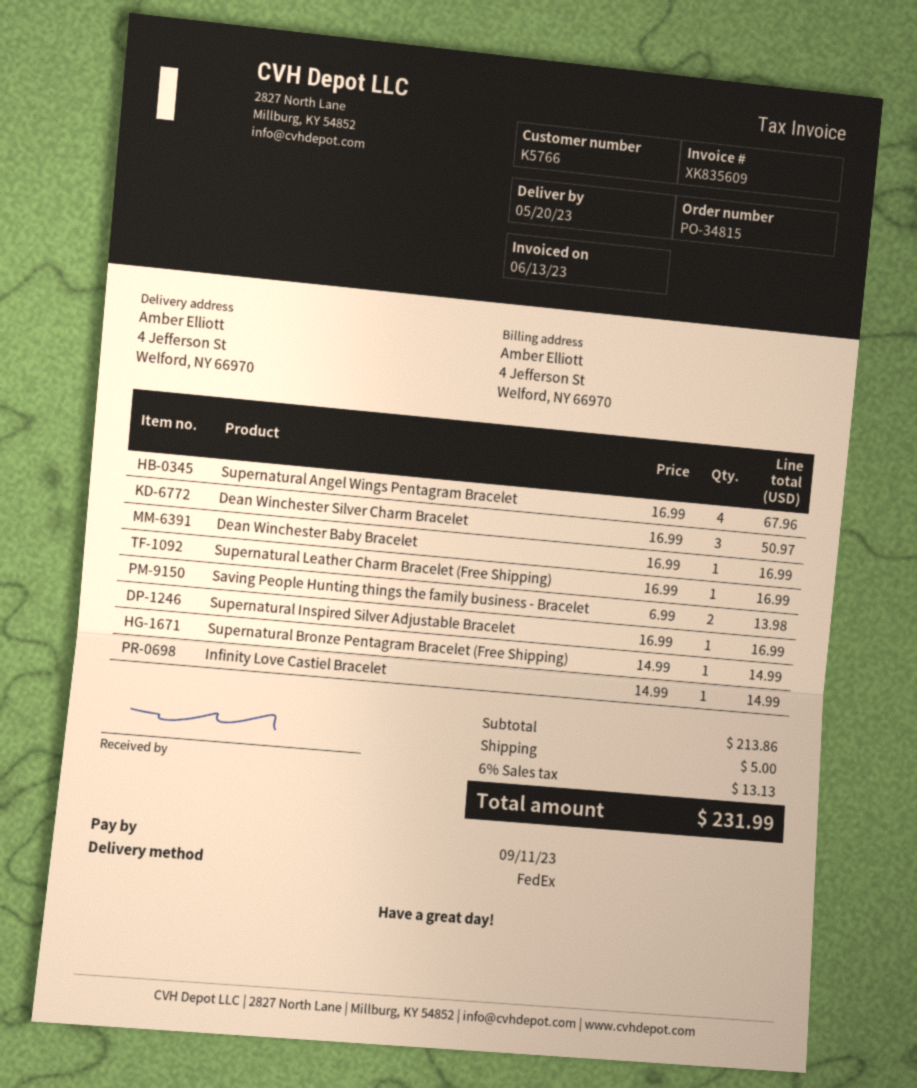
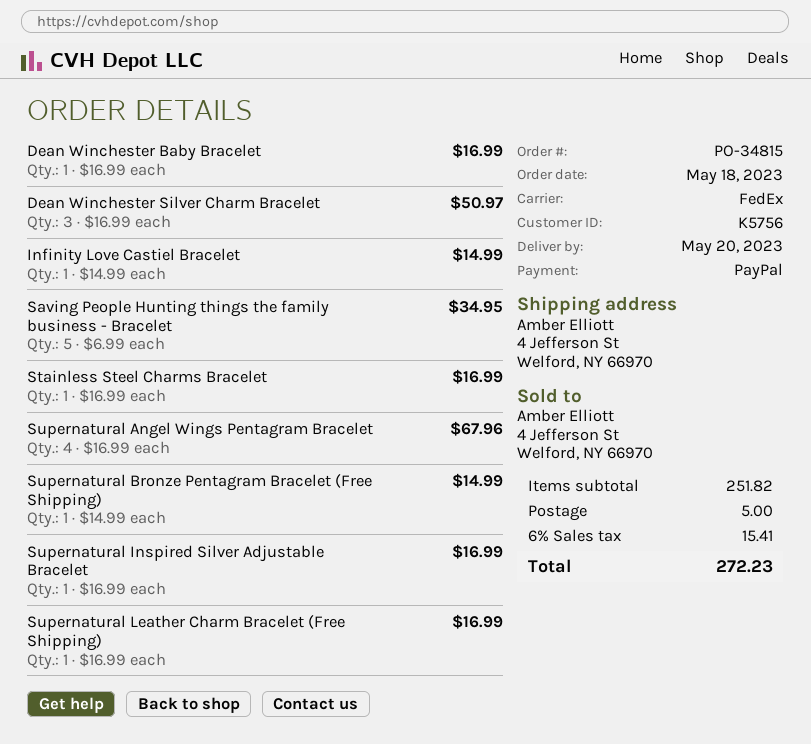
customer number: K5766 -> K5756
Saving People Hunting things the family business - Bracelet: 2 x 6.99 = 13.98 -> 5 x 6.99 = 34.95
Stainless Steel Charms Bracelet: none -> 1 x 16.99 = 16.99
subtotal: 213.86 -> 251.82
tax: 6% = 13.13 -> 6% = 15.41
total: 231.99 -> 272.23

